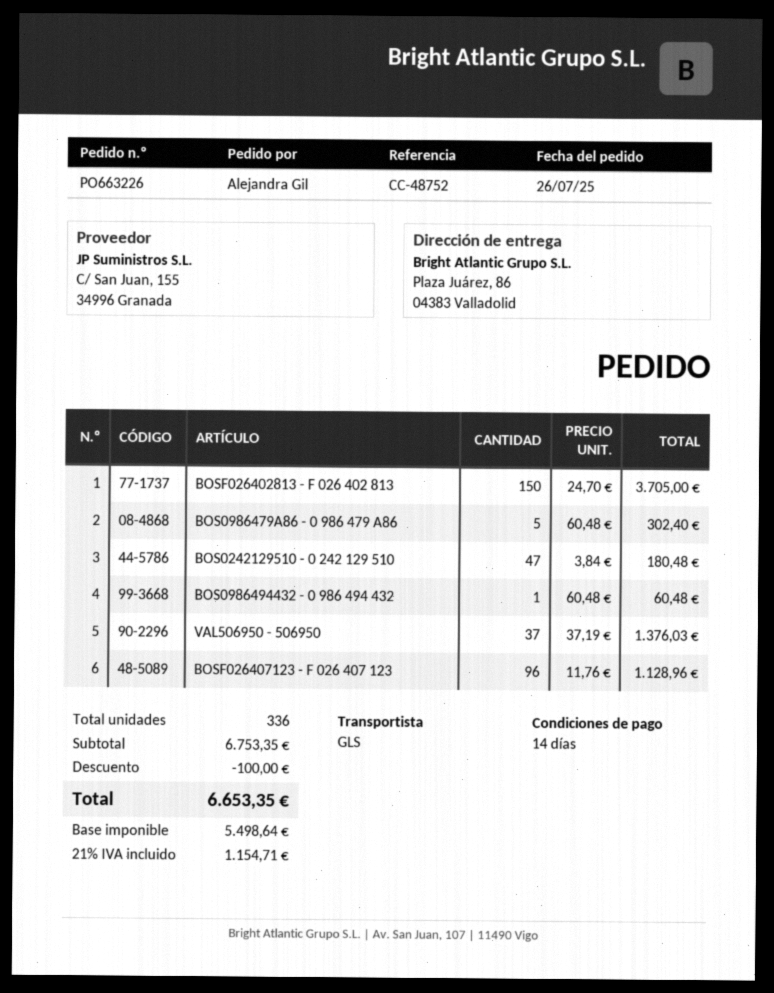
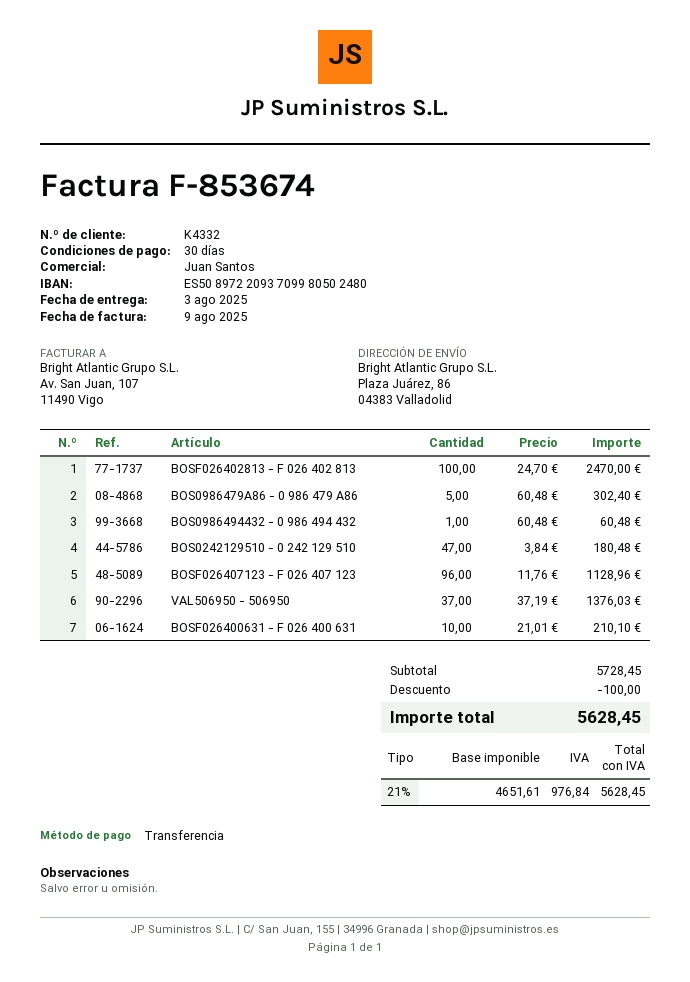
payment terms: 14 days -> 30 days
BOSF026402813 - F 026 402 813: 150 x 24.70 = 3705.00 -> 100 x 24.70 = 2470.00
BOSF026400631 - F 026 400 631: none -> 10 x 21.01 = 210.10
subtotal: 6753.35 -> 5728.45
net: 5498.64 -> 4651.61
tax: 21% = 1154.71 -> 21% = 976.84
total: 6653.35 -> 5628.45

